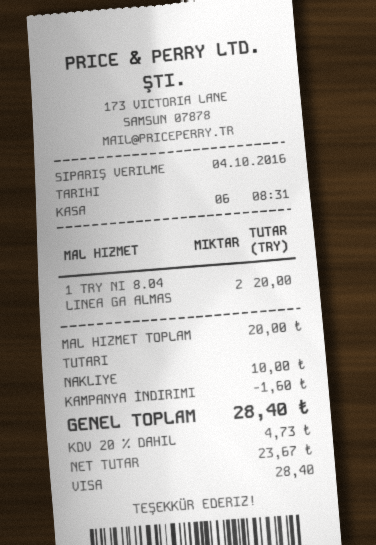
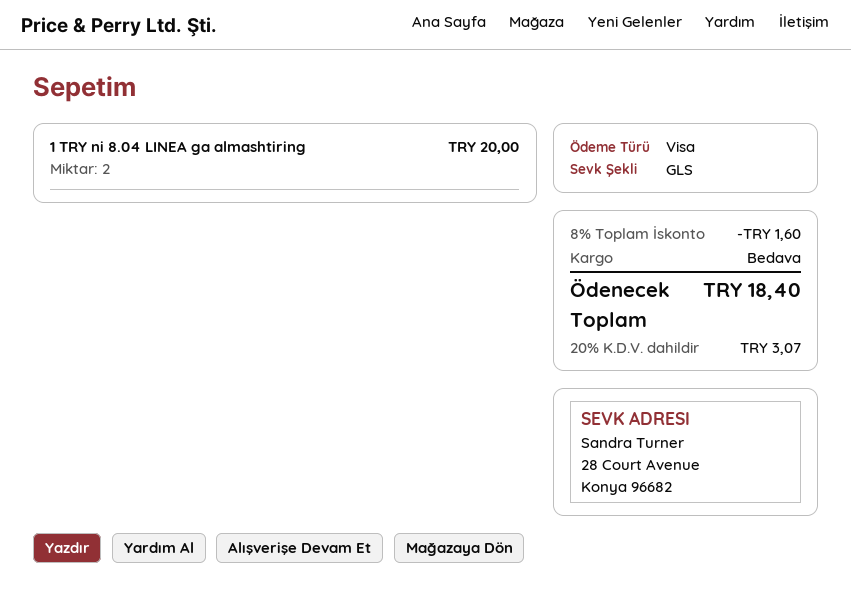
shipping: 10.00 -> 0.00
tax: 20% = 4.73 -> 20% = 3.07
total: 28.40 -> 18.40

